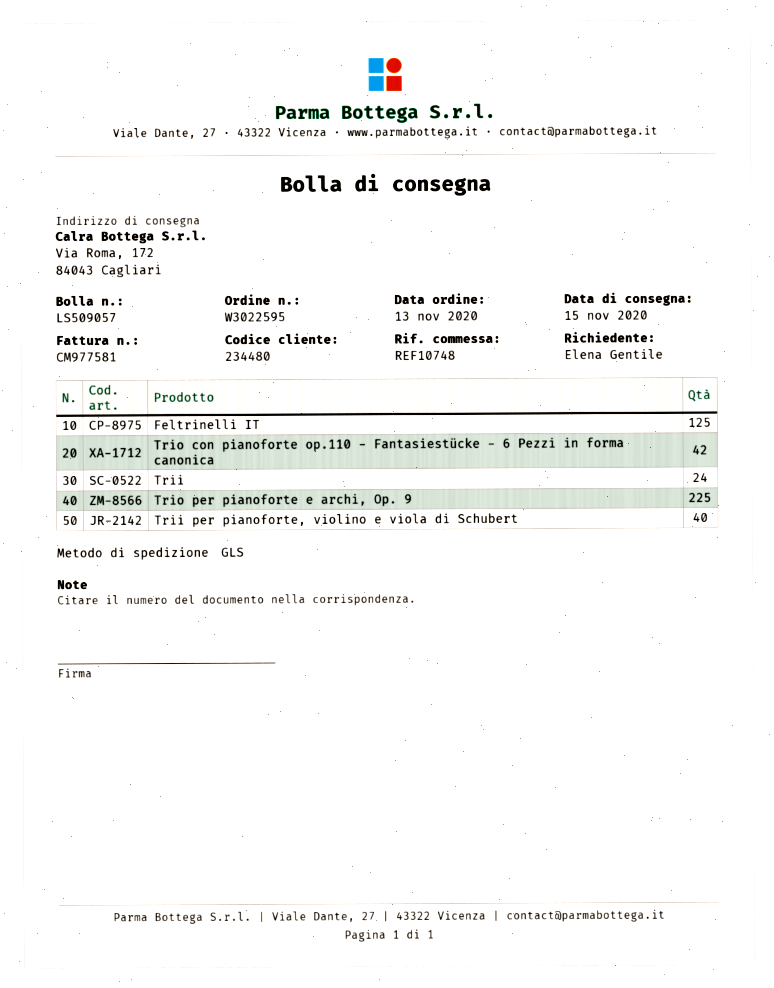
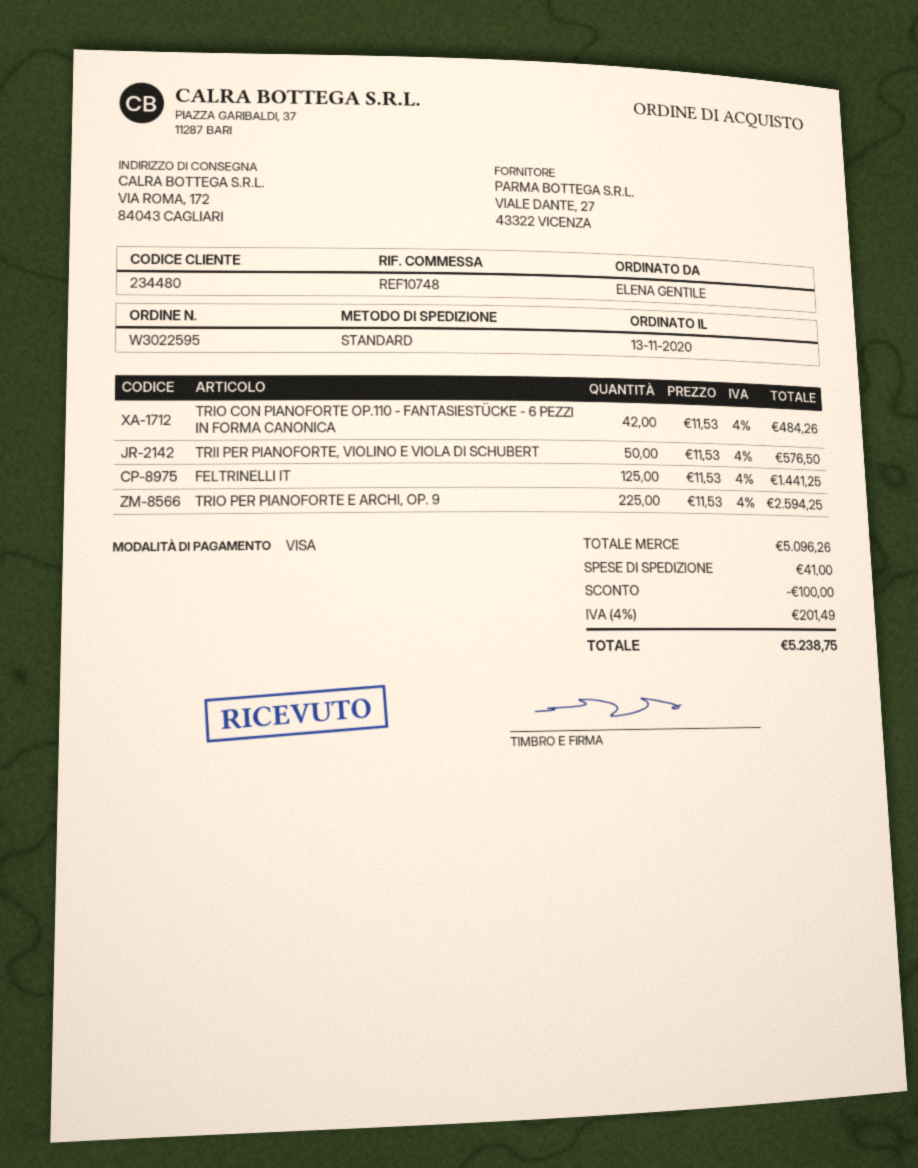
shipping method: GLS -> standard
Trii: 24 -> none
Trii per pianoforte, violino e viola di Schubert: 40 -> 50

